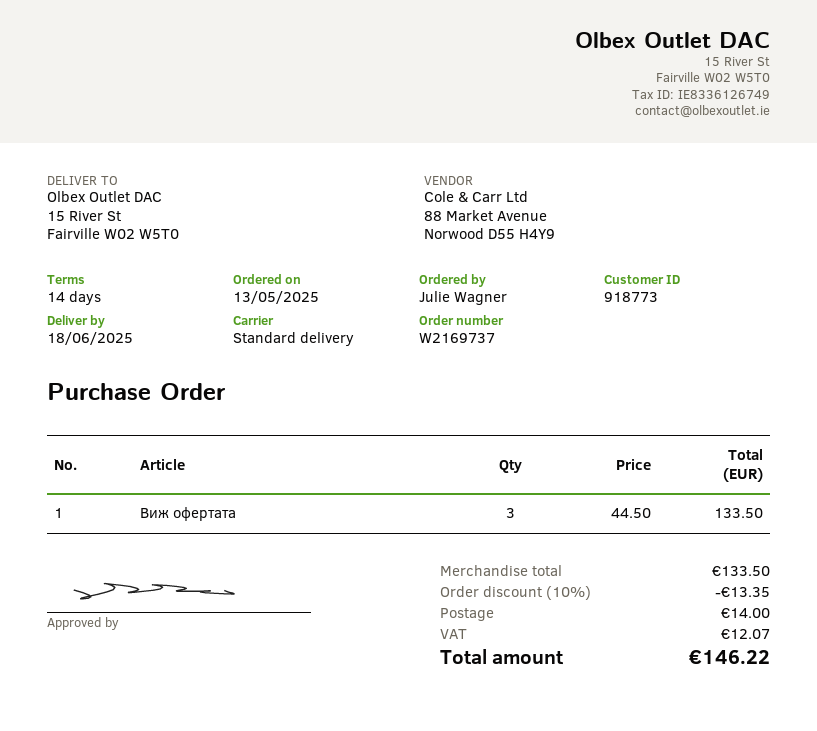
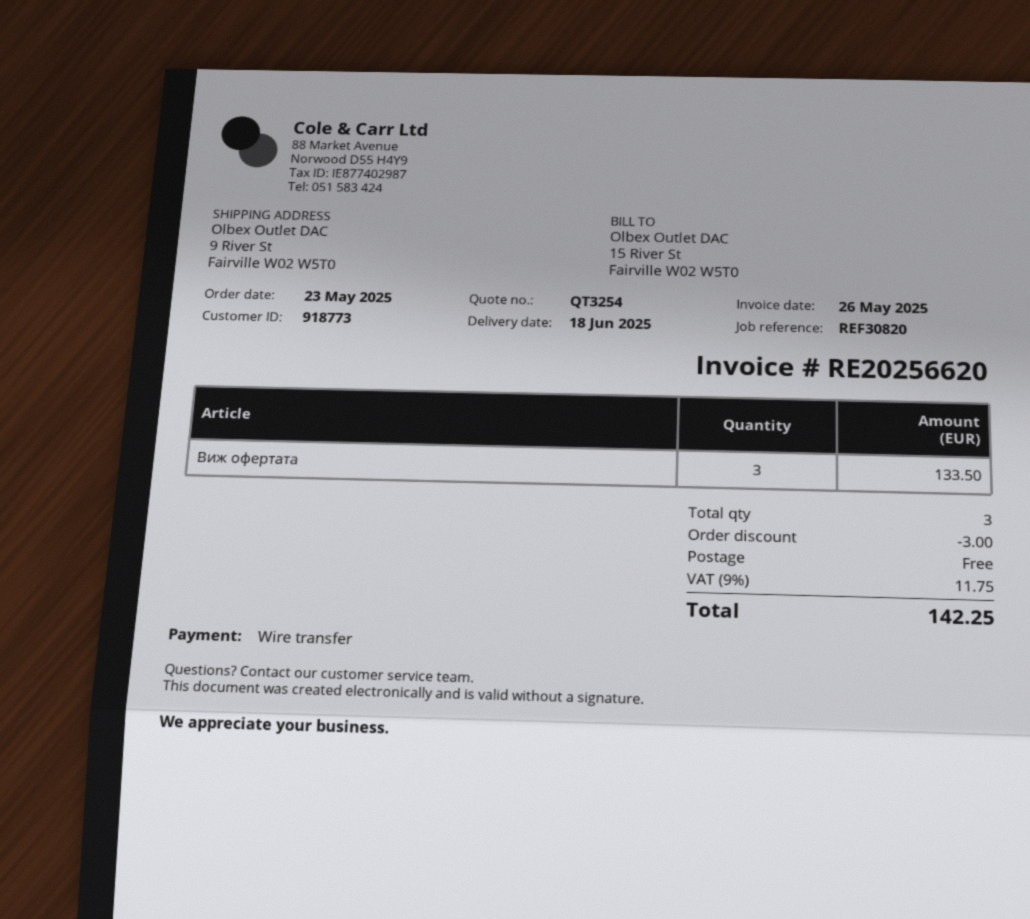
order date: 2025-05-13 -> 2025-05-23
ship to: 15 River St, Fairville W02 W5T0 -> 9 River St, Fairville W02 W5T0
discount: 13.35 -> 3.00
shipping: 14.00 -> 0.00
tax: 12.07 -> 11.75
total: 146.22 -> 142.25

